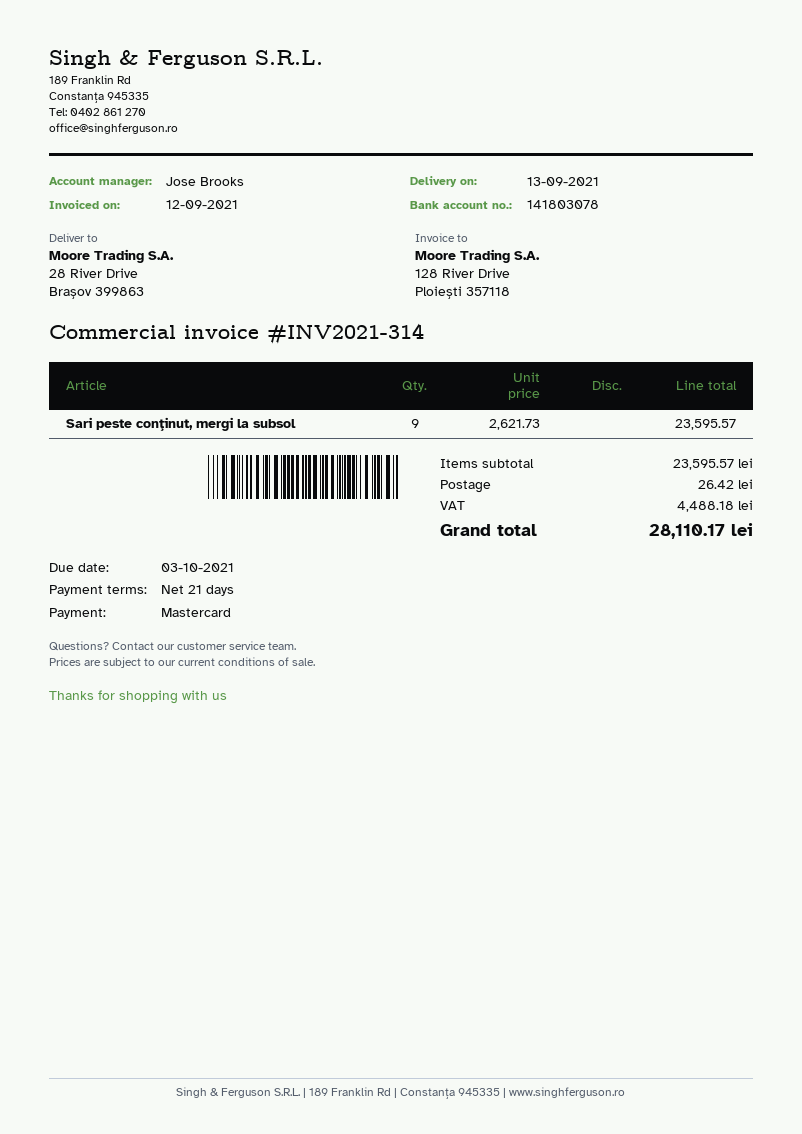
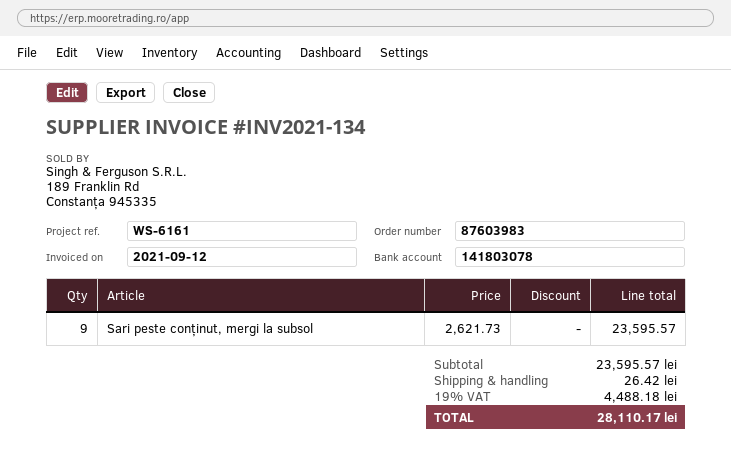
invoice number: INV2021-314 -> INV2021-134

